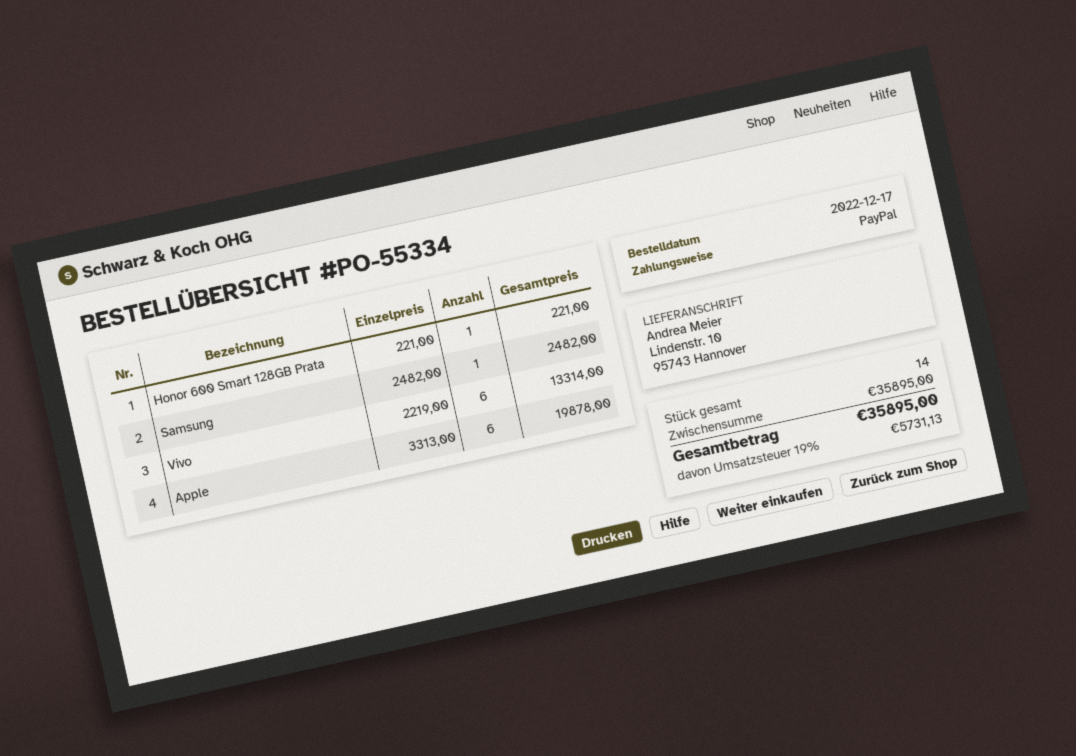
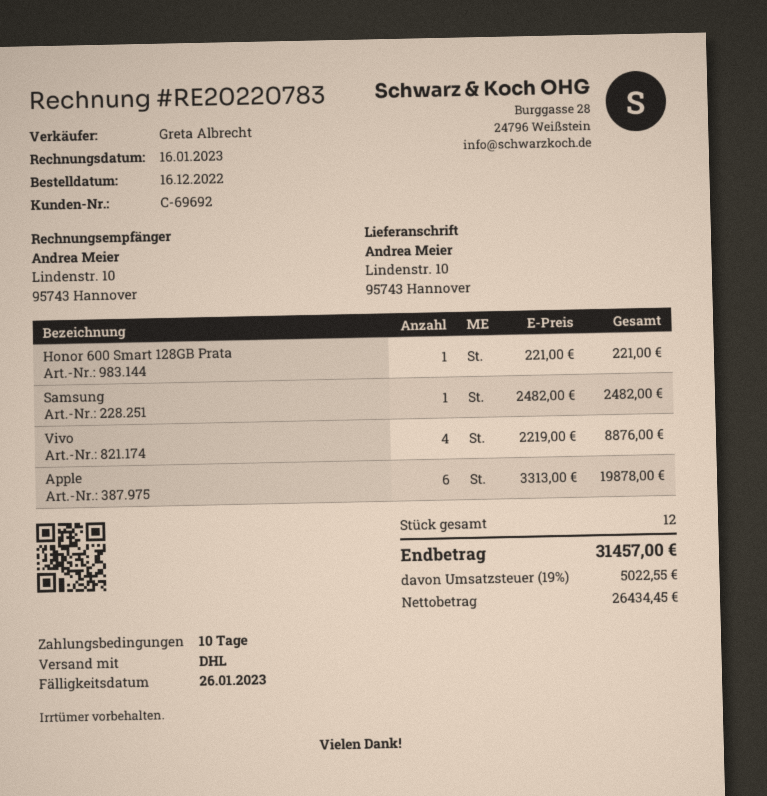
order date: 2022-12-17 -> 2022-12-16
Vivo: 6 x 2219.00 = 13314.00 -> 4 x 2219.00 = 8876.00
total quantity: 14 -> 12
tax: 19% = 5731.13 -> 19% = 5022.55
total: 35895.00 -> 31457.00

